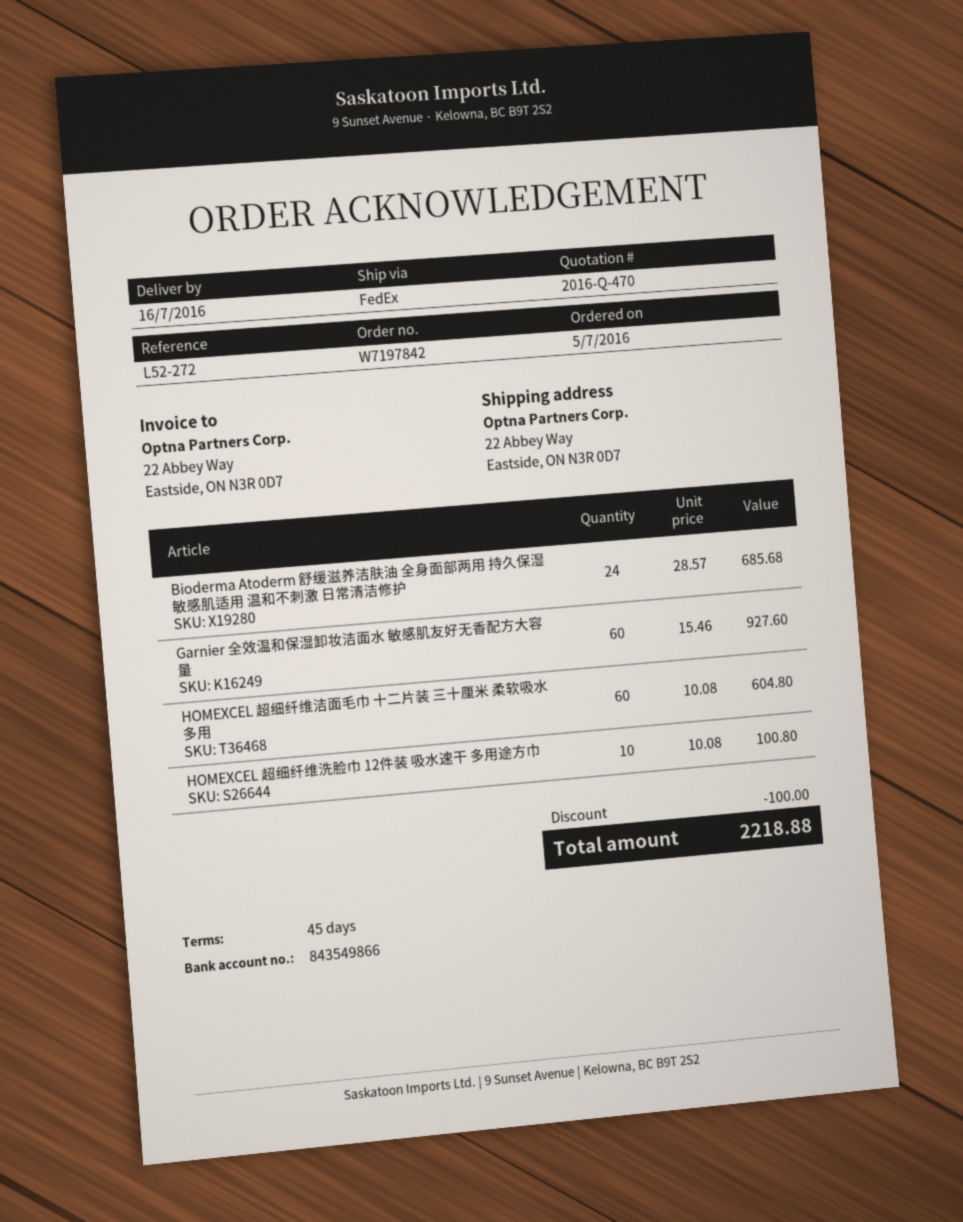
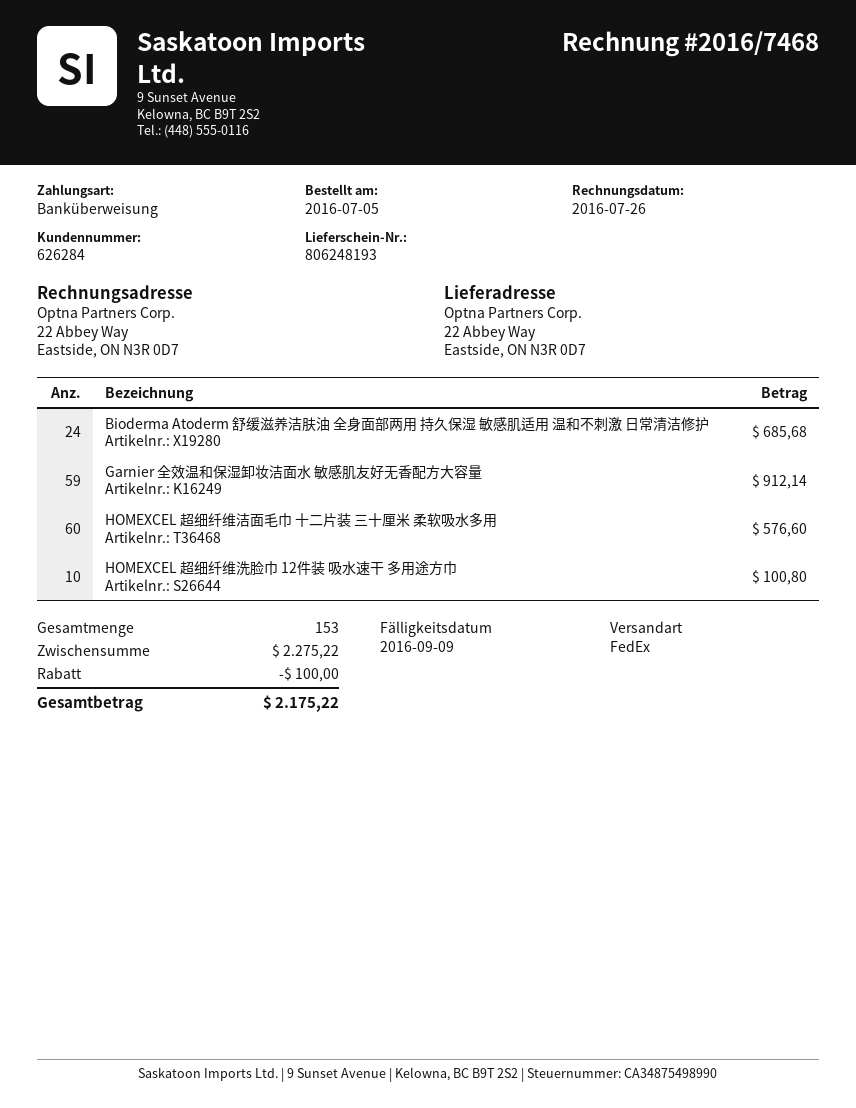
Garnier 全效温和保湿卸妆洁面水 敏感肌友好无香配方大容量: 60 for 927.60 -> 59 for 912.14
HOMEXCEL 超细纤维洁面毛巾 十二片装 三十厘米 柔软吸水多用: 60 for 604.80 -> 60 for 576.60
total: 2218.88 -> 2175.22

